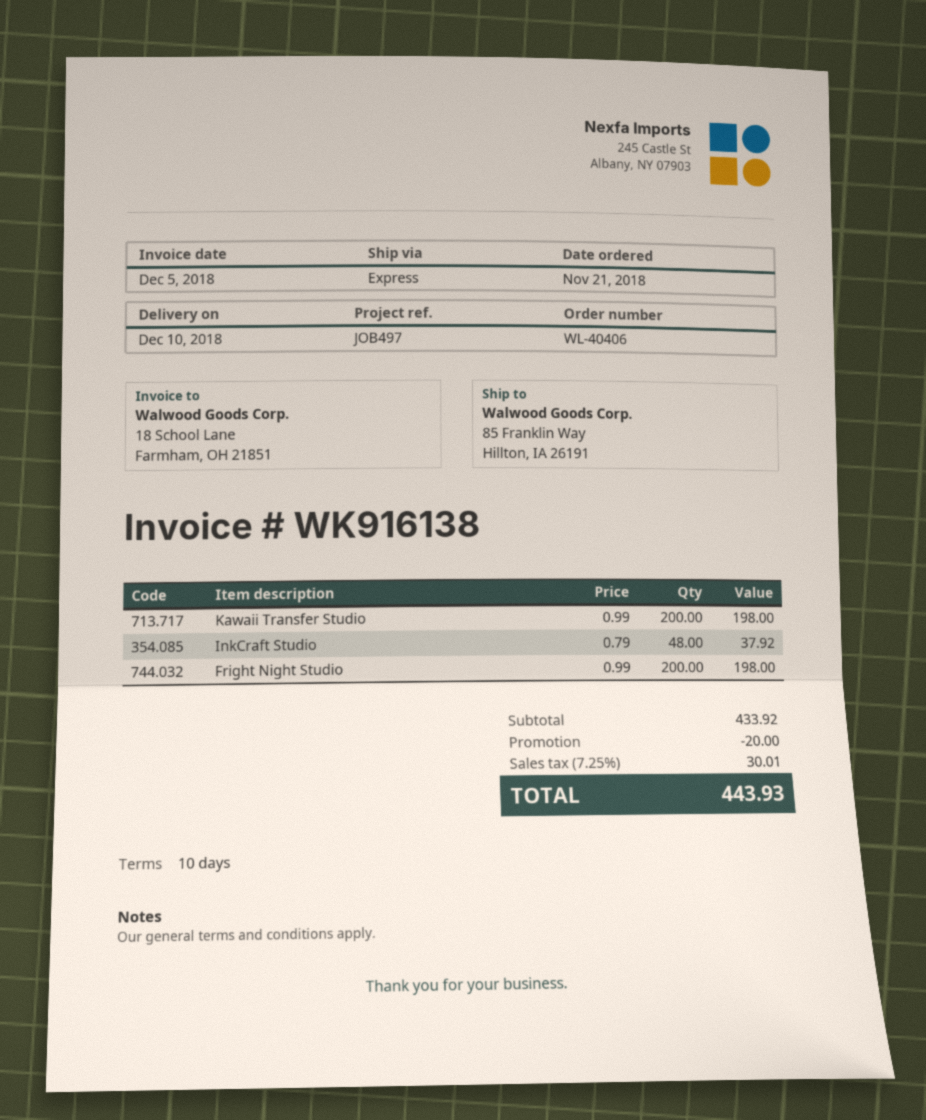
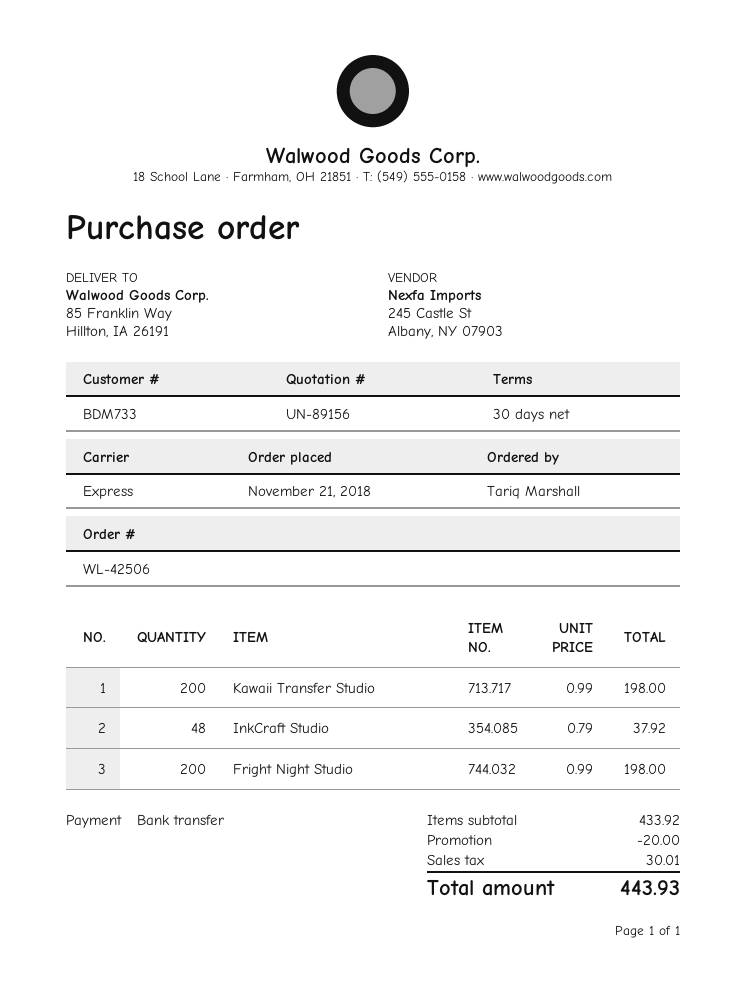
order number: WL-40406 -> WL-42506
payment terms: 10 days -> 30 days

